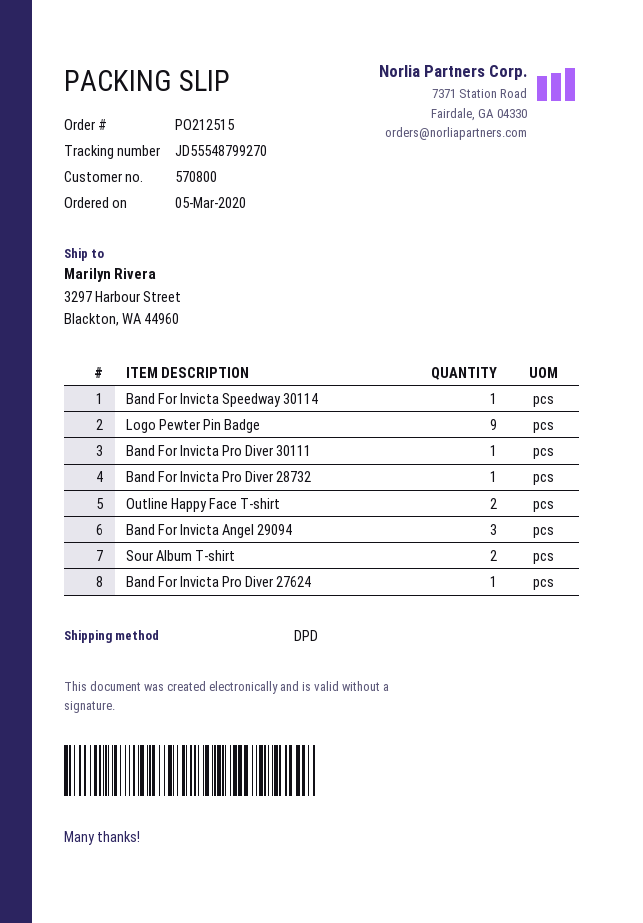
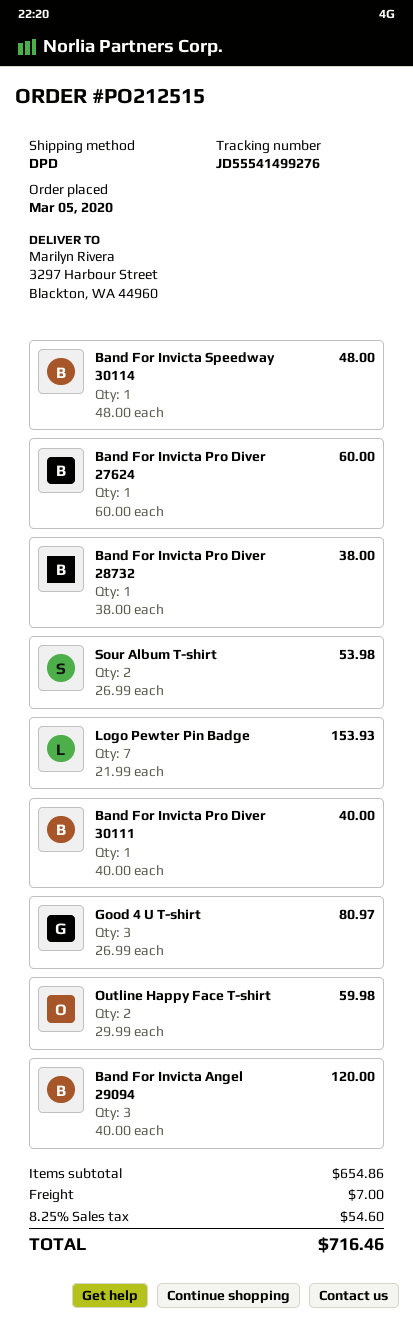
tracking number: JD55548799270 -> JD55541499276
Logo Pewter Pin Badge: 9 -> 7
Good 4 U T-shirt: none -> 3

